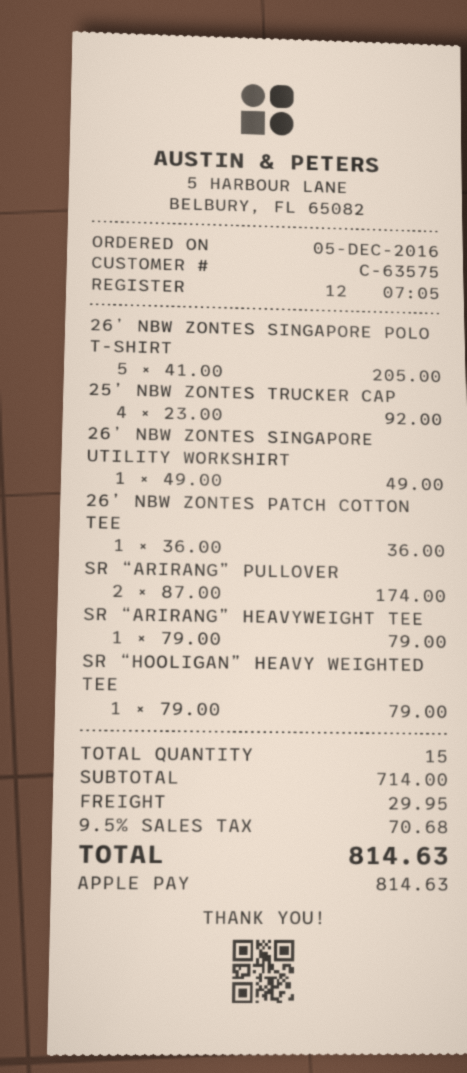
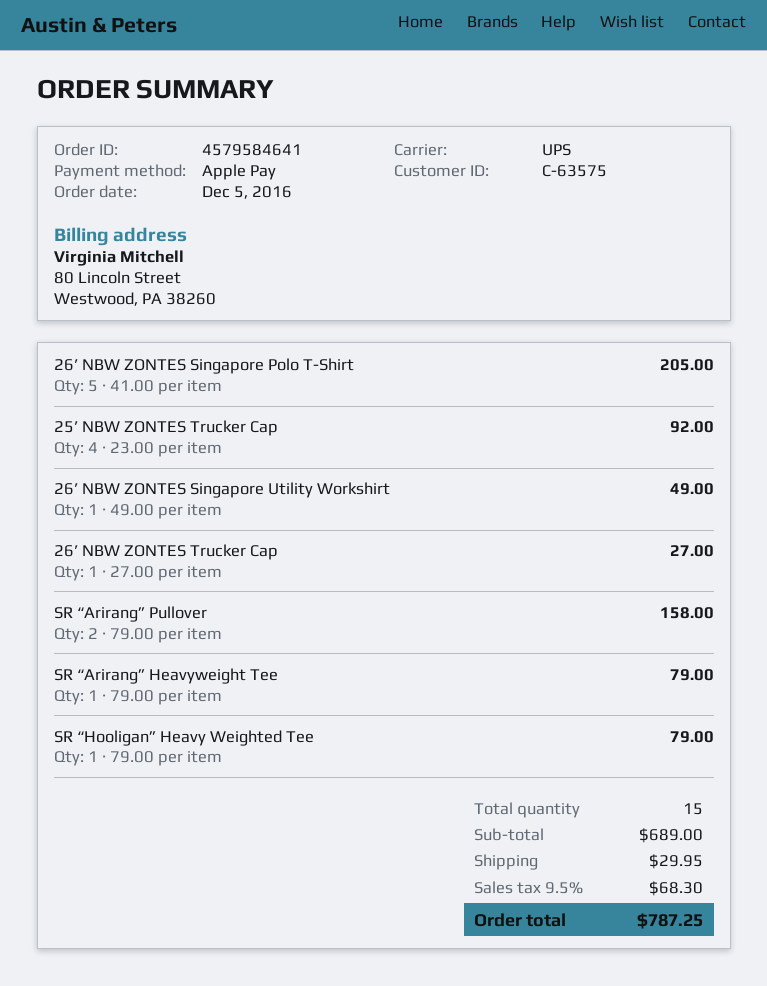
26’ NBW ZONTES PATCH COTTON TEE: 1 x 36.00 = 36.00 -> none
SR “ARIRANG” PULLOVER: 2 x 87.00 = 174.00 -> 2 x 79.00 = 158.00
26’ NBW ZONTES Trucker Cap: none -> 1 x 27.00 = 27.00
subtotal: 714.00 -> 689.00
tax: 9.5% = 70.68 -> 9.5% = 68.30
total: 814.63 -> 787.25

